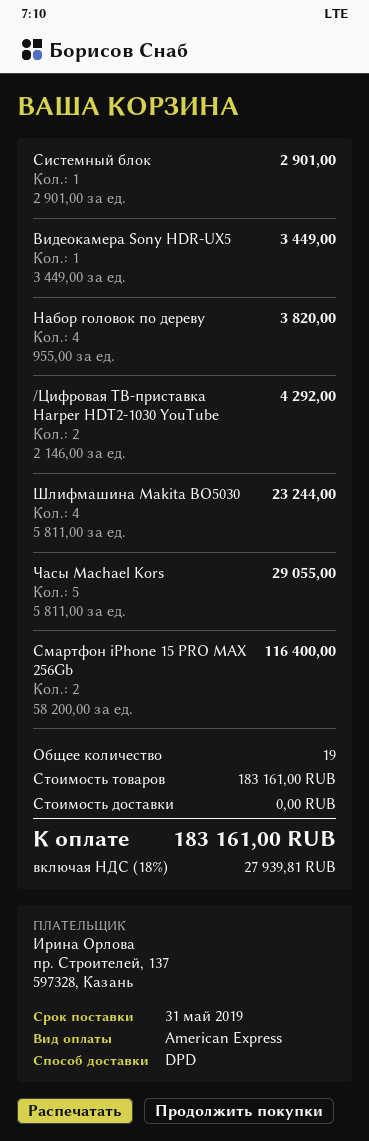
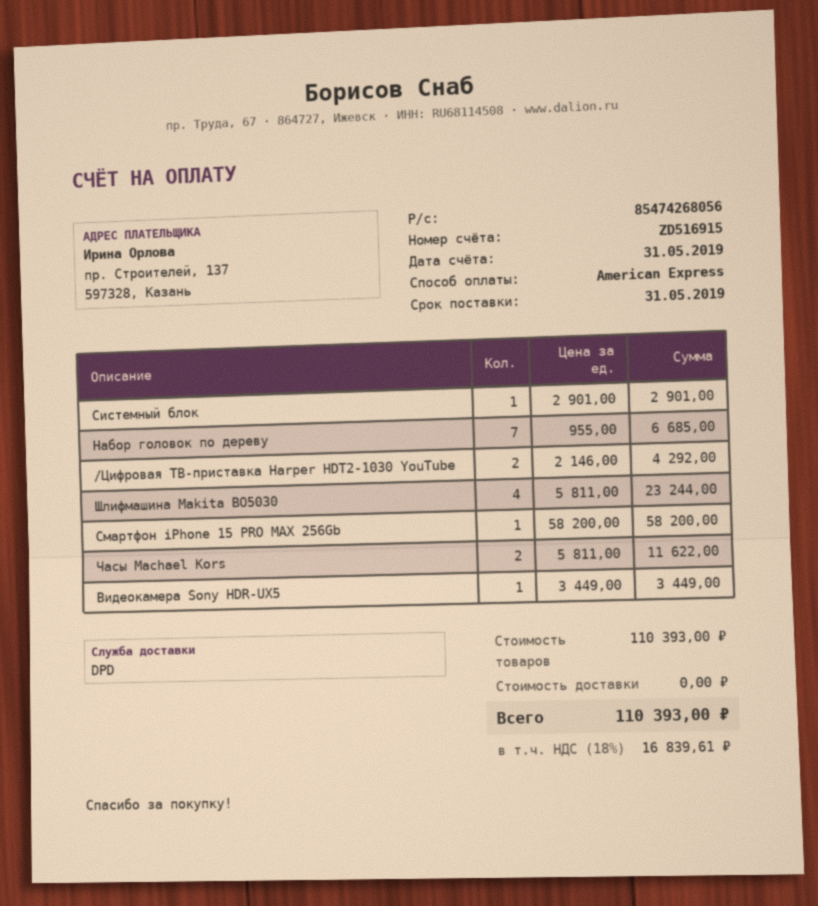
Набор головок по дереву: 4 x 955.00 = 3820.00 -> 7 x 955.00 = 6685.00
Часы Machael Kors: 5 x 5811.00 = 29055.00 -> 2 x 5811.00 = 11622.00
Смартфон iPhone 15 PRO MAX 256Gb: 2 x 58200.00 = 116400.00 -> 1 x 58200.00 = 58200.00
subtotal: 183161.00 -> 110393.00
tax: 18% = 27939.81 -> 18% = 16839.61
total: 183161.00 -> 110393.00

